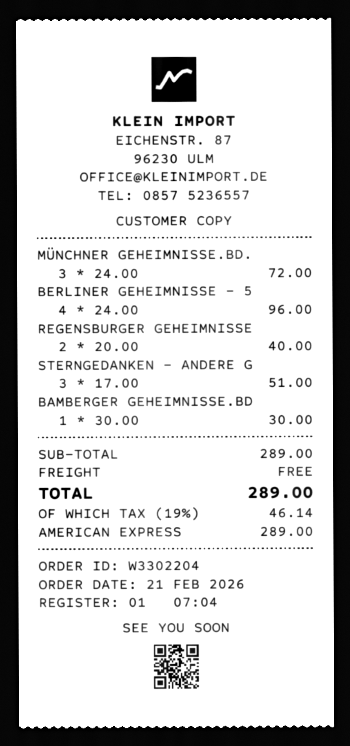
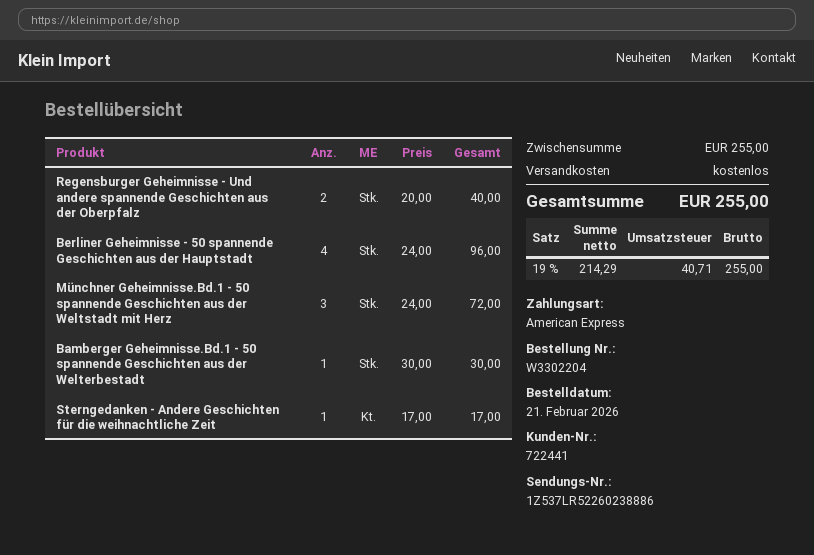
STERNGEDANKEN - ANDERE G: 3 x 17.00 = 51.00 -> 1 x 17.00 = 17.00
subtotal: 289.00 -> 255.00
tax: 19% = 46.14 -> 19% = 40.71
total: 289.00 -> 255.00

